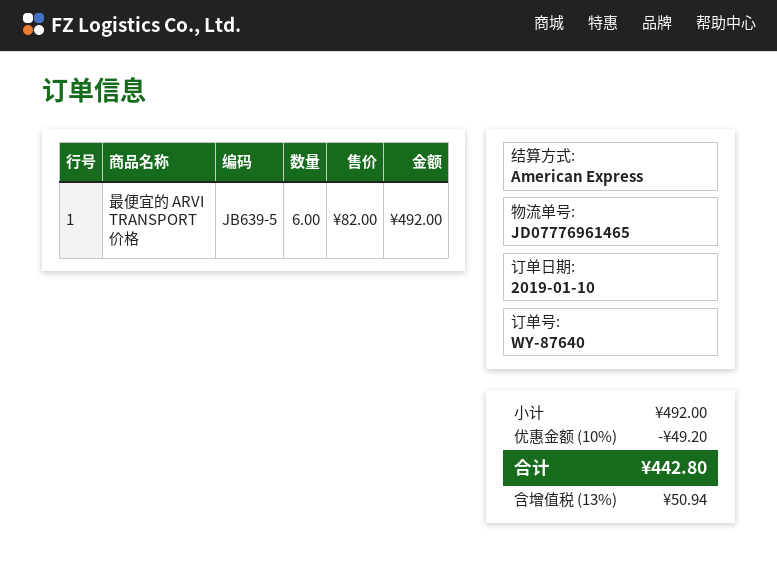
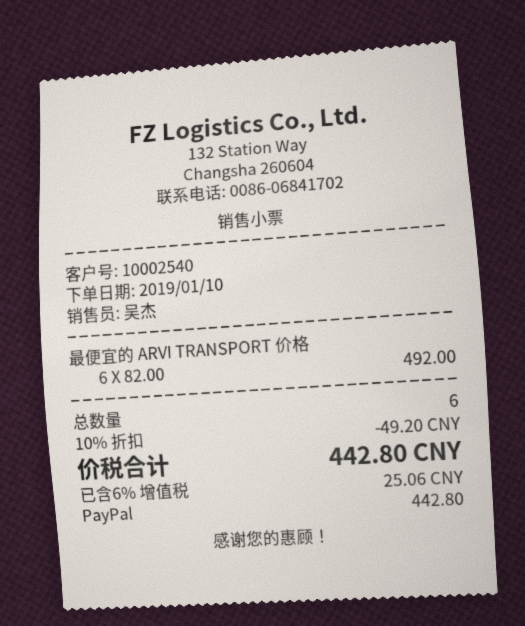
payment method: American Express -> PayPal
tax: 13% = 50.94 -> 6% = 25.06

